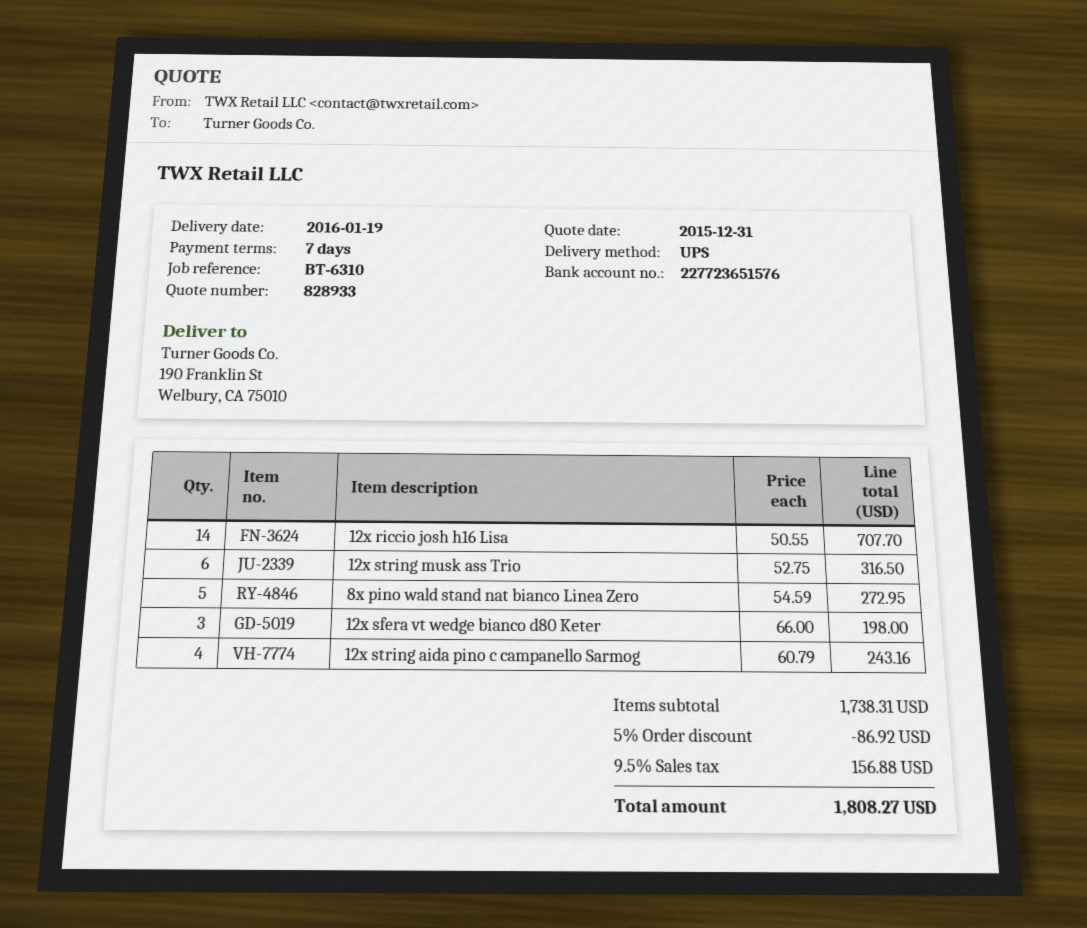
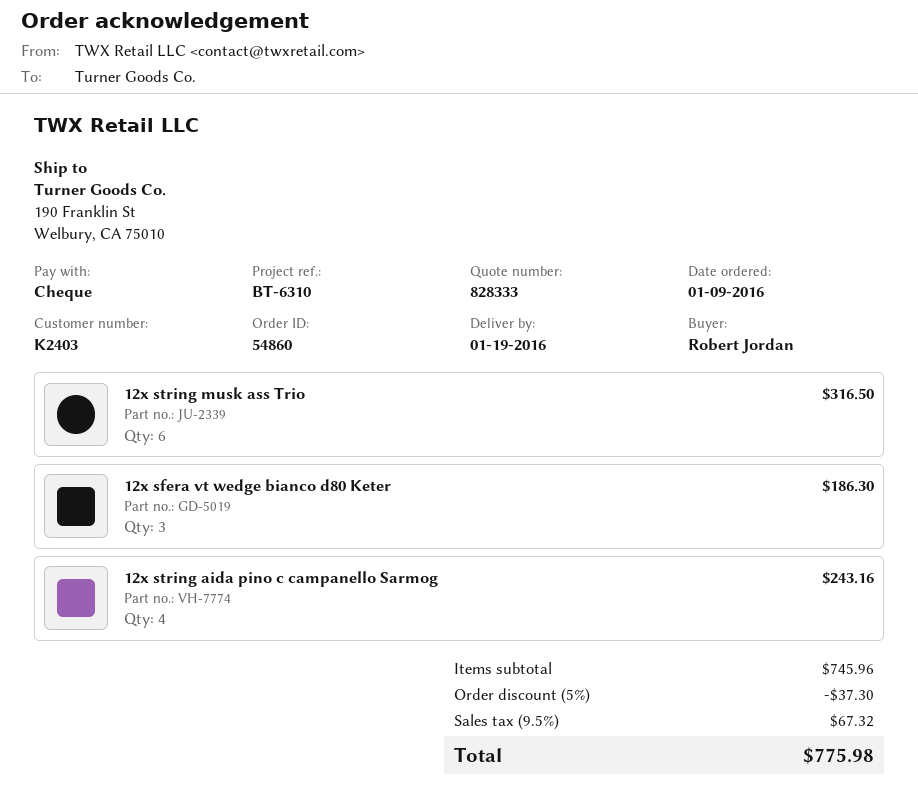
quote number: 828933 -> 828333
12x riccio josh h16 Lisa: 14 for 707.70 -> none
8x pino wald stand nat bianco Linea Zero: 5 for 272.95 -> none
12x sfera vt wedge bianco d80 Keter: 3 for 198.00 -> 3 for 186.30
subtotal: 1738.31 -> 745.96
discount: 5% = 86.92 -> 5% = 37.30
tax: 9.5% = 156.88 -> 9.5% = 67.32
total: 1808.27 -> 775.98

